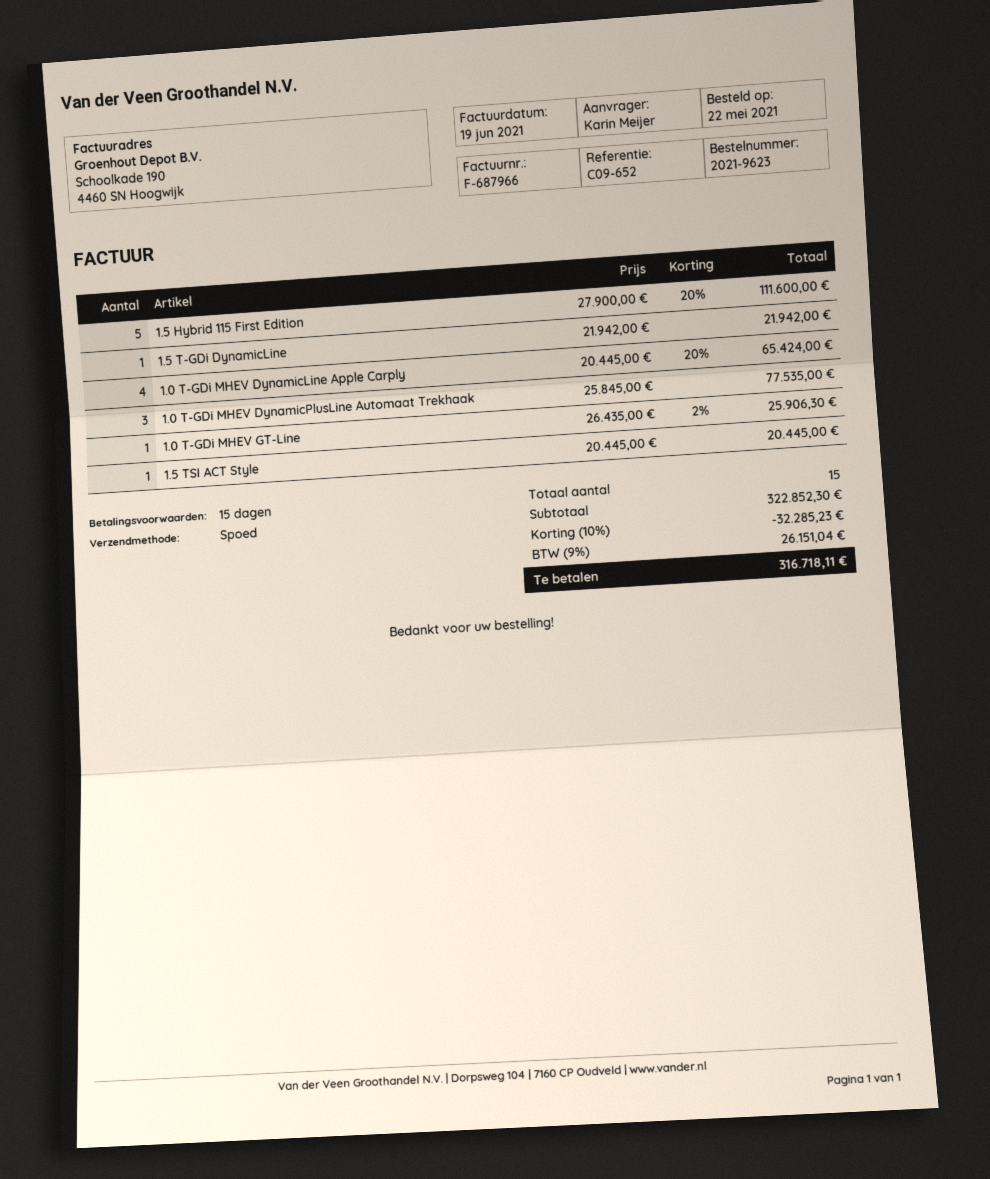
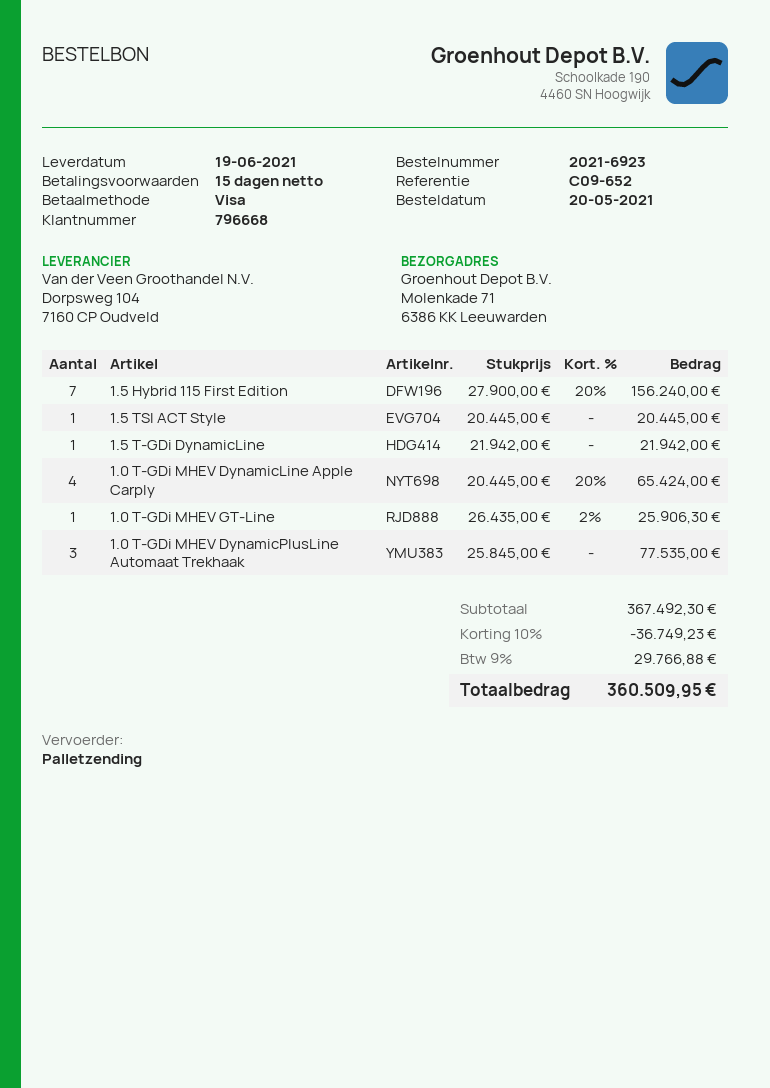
order number: 2021-9623 -> 2021-6923
order date: 2021-05-22 -> 2021-05-20
shipping method: express -> pallet freight
1.5 Hybrid 115 First Edition: 5 x 27900.00 - 20% = 111600.00 -> 7 x 27900.00 - 20% = 156240.00
subtotal: 322852.30 -> 367492.30
discount: 10% = 32285.23 -> 10% = 36749.23
tax: 9% = 26151.04 -> 9% = 29766.88
total: 316718.11 -> 360509.95

